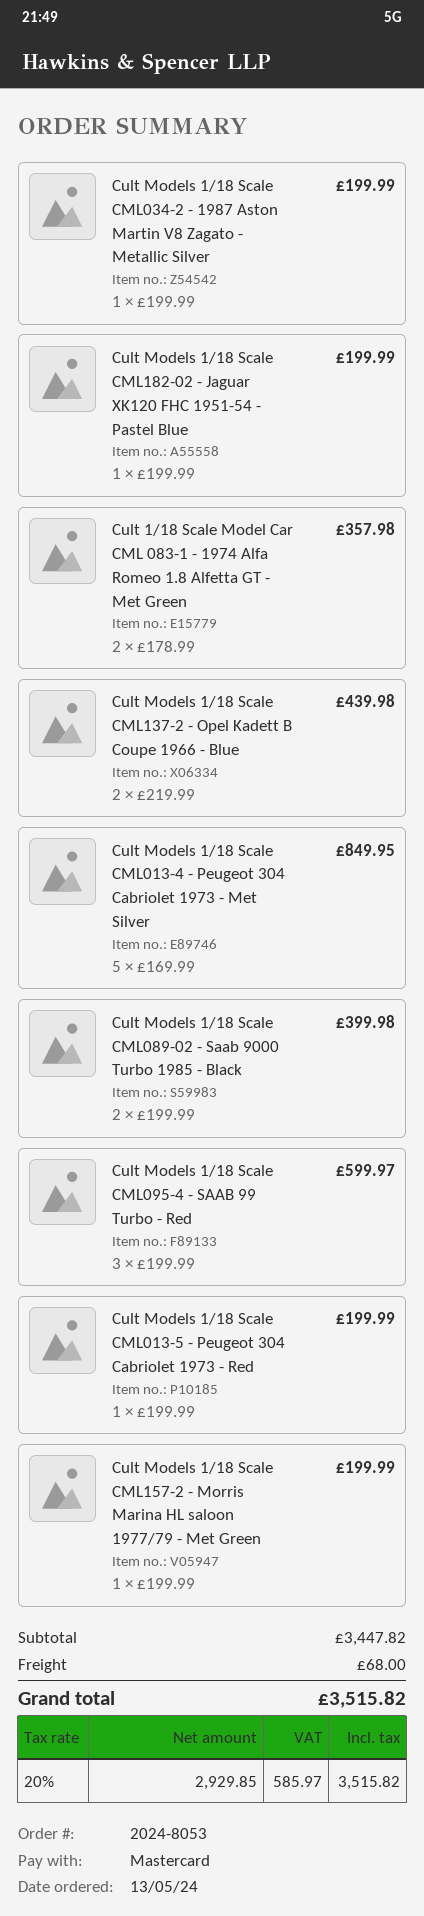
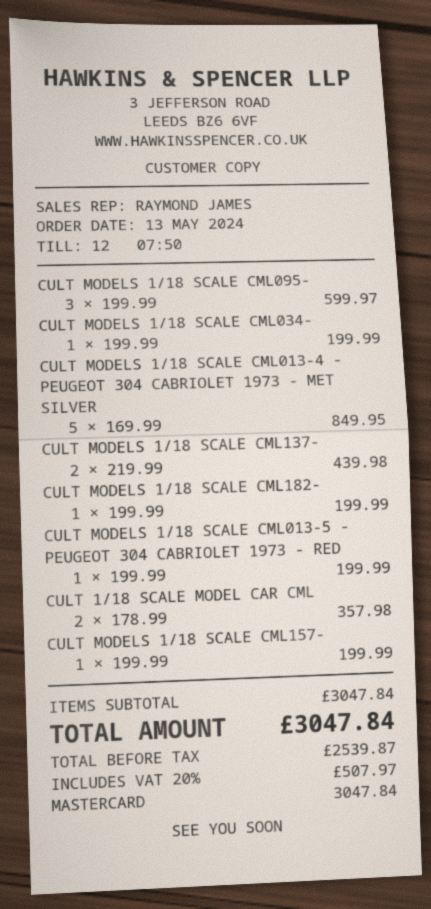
Cult Models 1/18 Scale CML089-02 - Saab 9000 Turbo 1985 - Black: 2 x 199.99 = 399.98 -> none
subtotal: 3447.82 -> 3047.84
shipping: 68.00 -> none
net: 2929.85 -> 2539.87
tax: 20% = 585.97 -> 20% = 507.97
total: 3515.82 -> 3047.84

